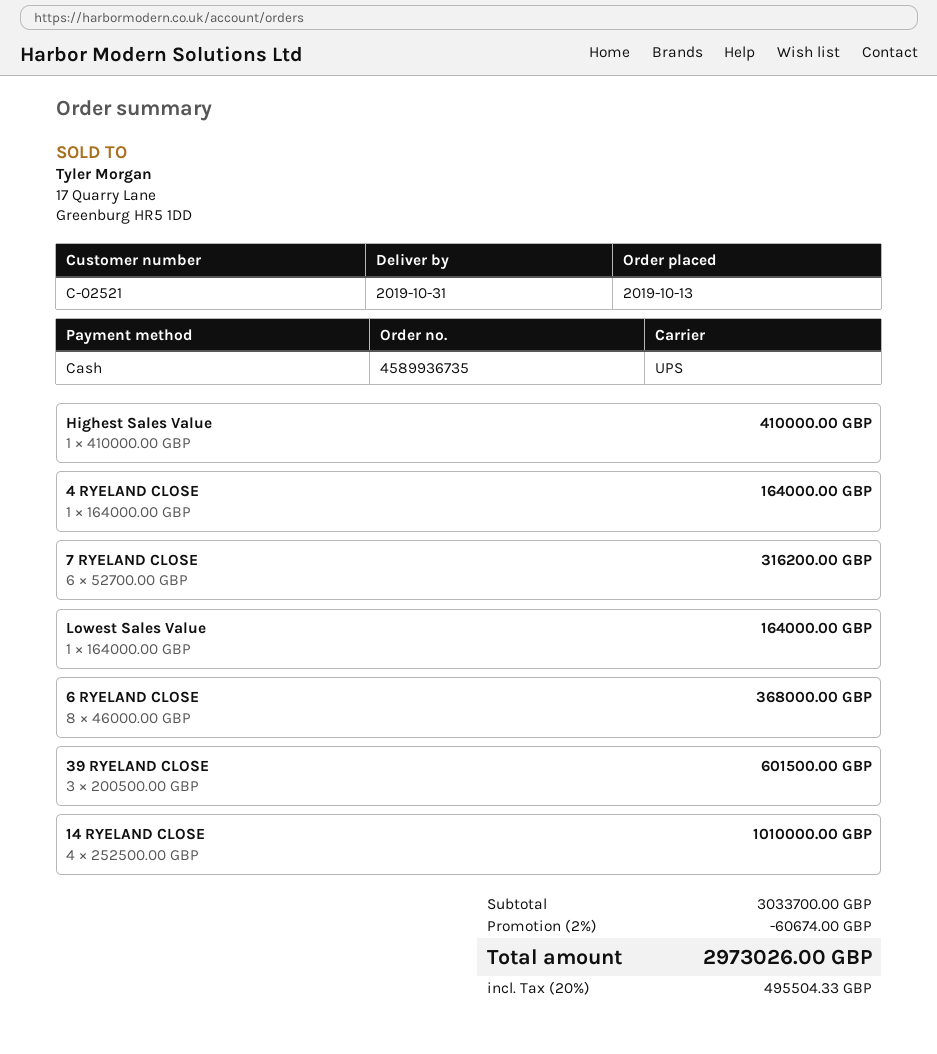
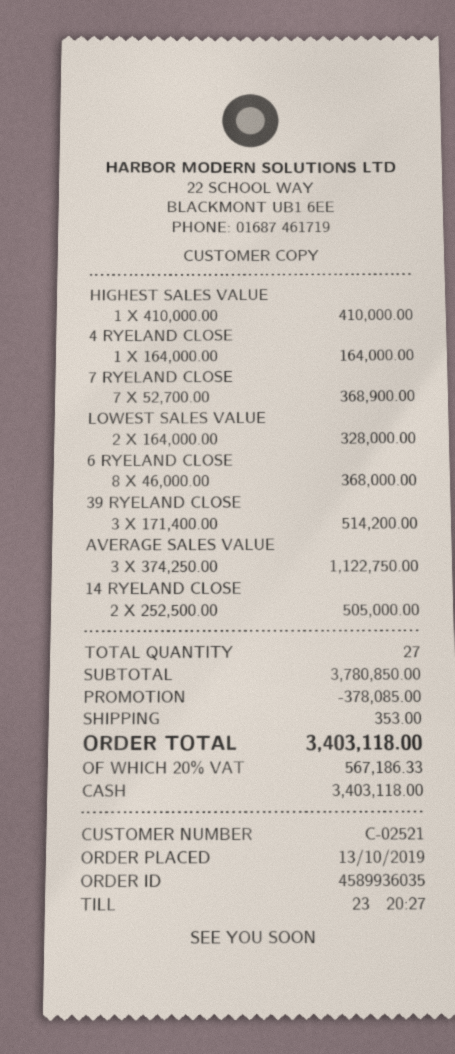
order number: 4589936735 -> 4589936035
7 RYELAND CLOSE: 6 x 52700.00 = 316200.00 -> 7 x 52700.00 = 368900.00
Lowest Sales Value: 1 x 164000.00 = 164000.00 -> 2 x 164000.00 = 328000.00
39 RYELAND CLOSE: 3 x 200500.00 = 601500.00 -> 3 x 171400.00 = 514200.00
14 RYELAND CLOSE: 4 x 252500.00 = 1010000.00 -> 2 x 252500.00 = 505000.00
AVERAGE SALES VALUE: none -> 3 x 374250.00 = 1122750.00
subtotal: 3033700.00 -> 3780850.00
discount: 60674.00 -> 378085.00
shipping: none -> 353.00
tax: 20% = 495504.33 -> 20% = 567186.33
total: 2973026.00 -> 3403118.00

